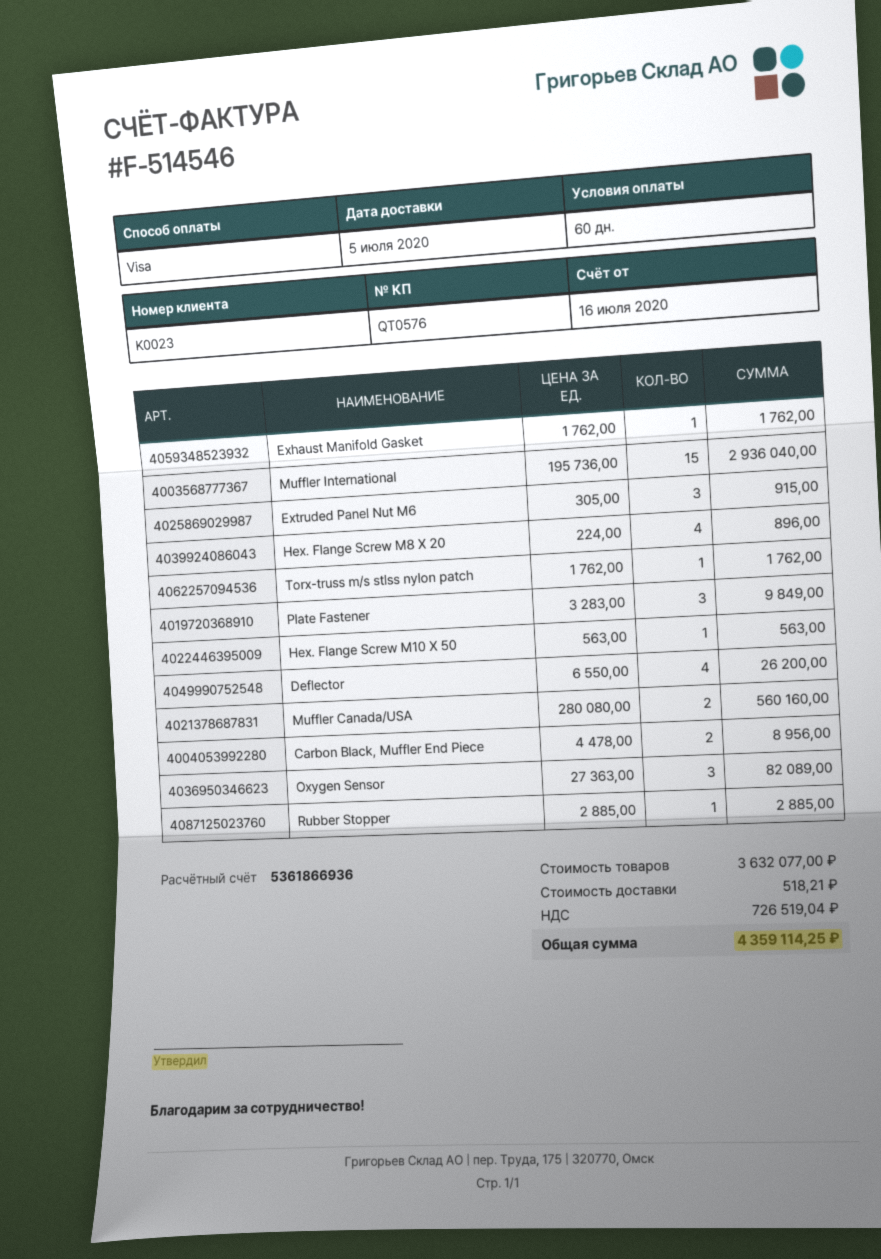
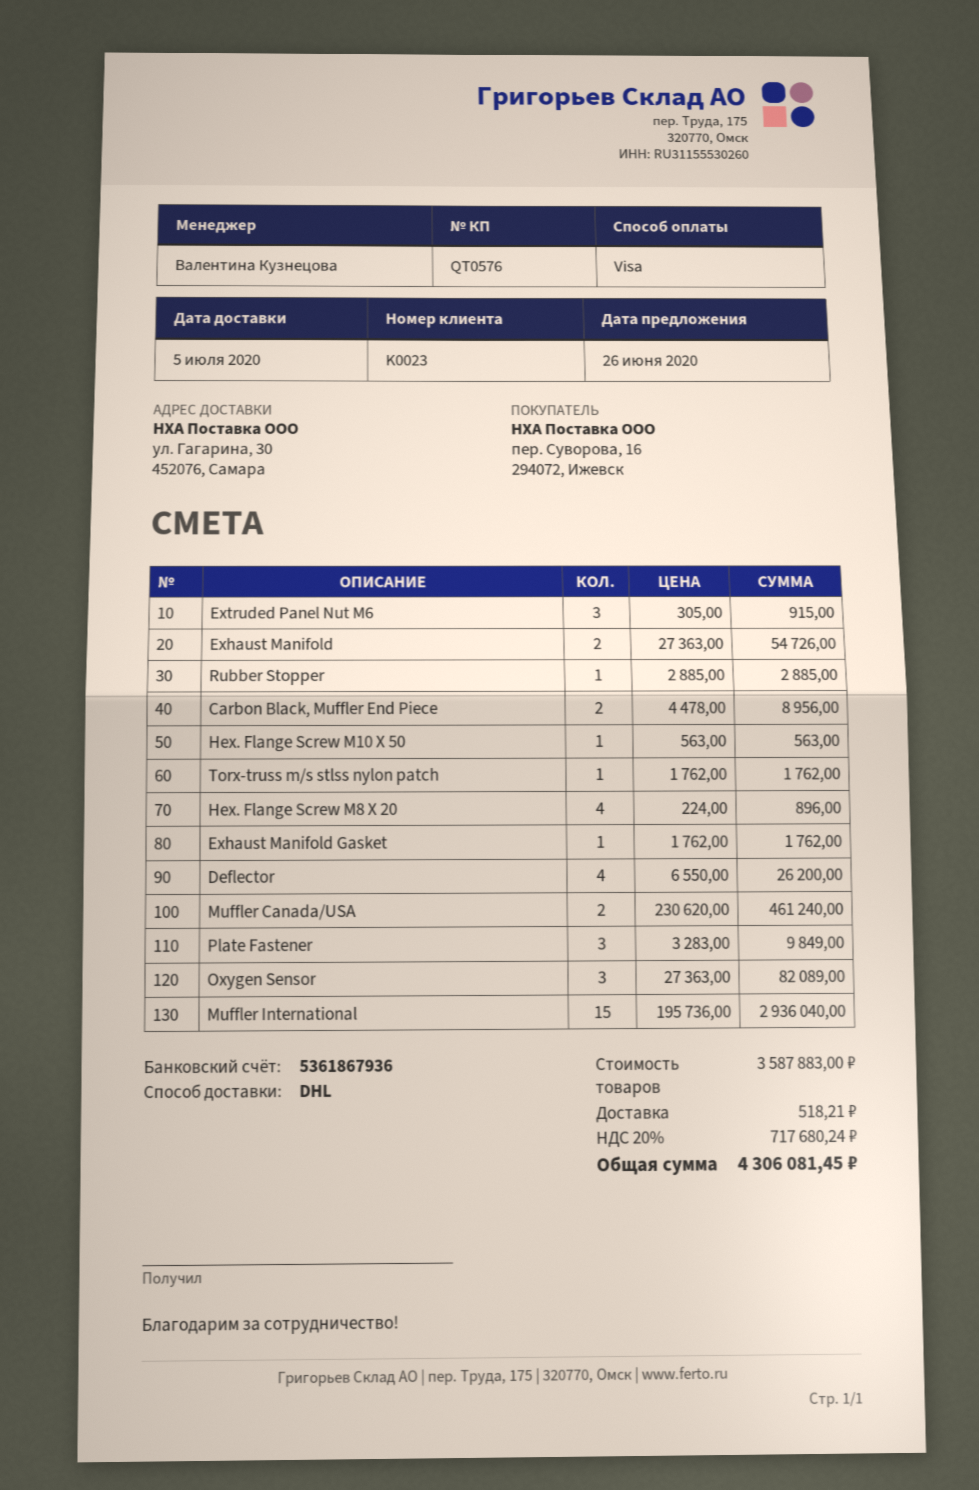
bank account: 5361866936 -> 5361867936
Muffler Canada/USA: 2 x 280080.00 = 560160.00 -> 2 x 230620.00 = 461240.00
Exhaust Manifold: none -> 2 x 27363.00 = 54726.00
subtotal: 3632077.00 -> 3587883.00
tax: 726519.04 -> 717680.24
total: 4359114.25 -> 4306081.45

